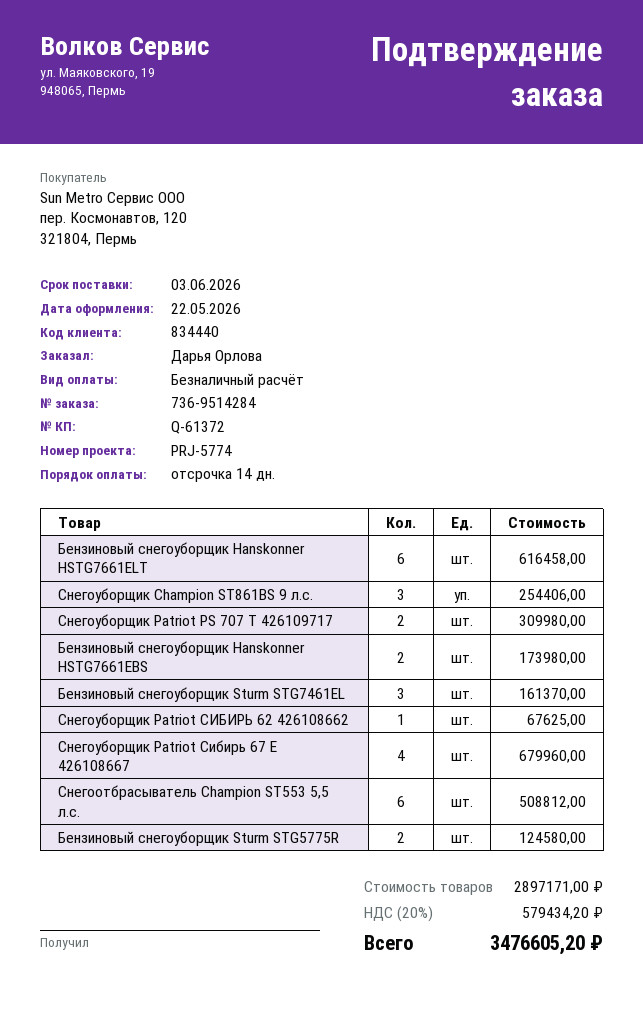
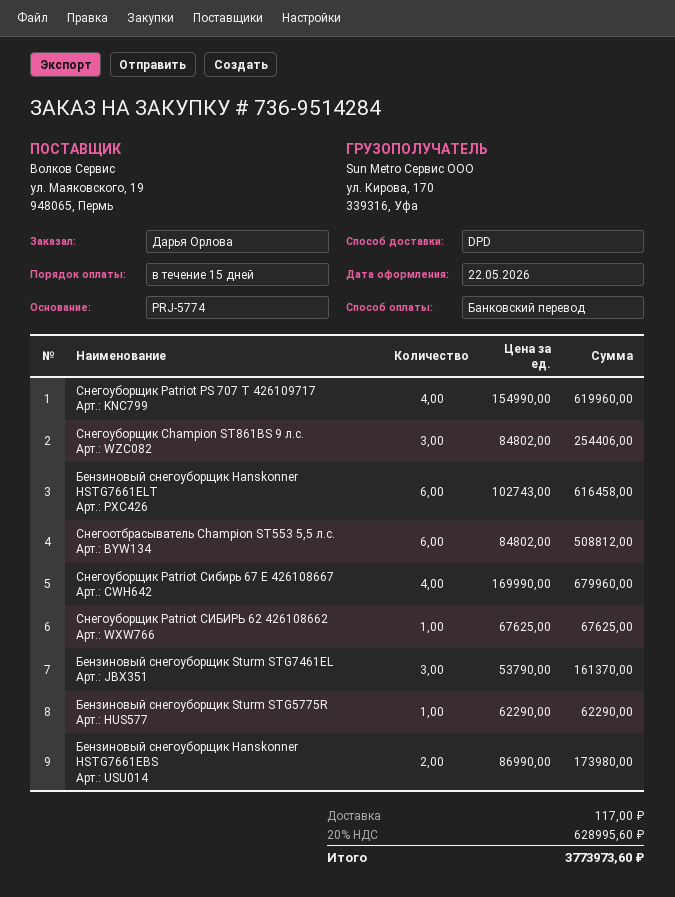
payment terms: 14 days -> 15 days
Снегоуборщик Patriot PS 707 T 426109717: 2 for 309980.00 -> 4 for 619960.00
Бензиновый снегоуборщик Sturm STG5775R: 2 for 124580.00 -> 1 for 62290.00
shipping: none -> 117.00
tax: 20% = 579434.20 -> 20% = 628995.60
total: 3476605.20 -> 3773973.60

